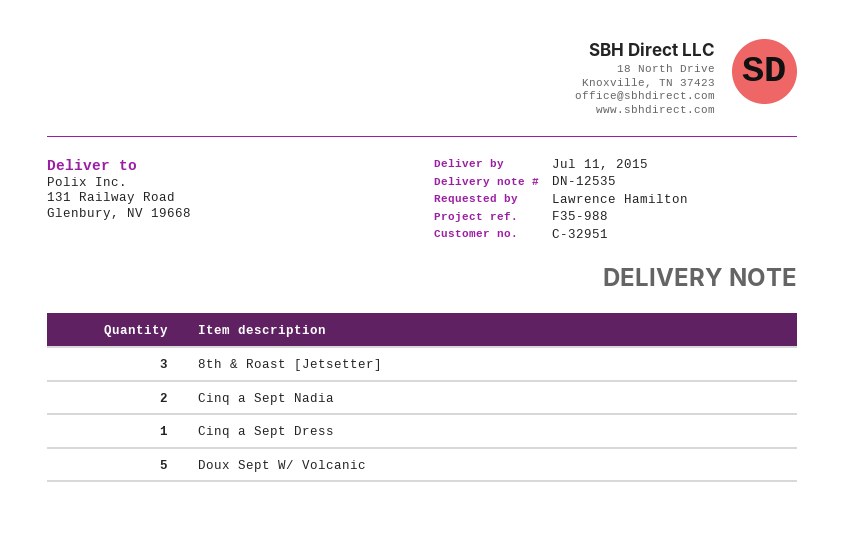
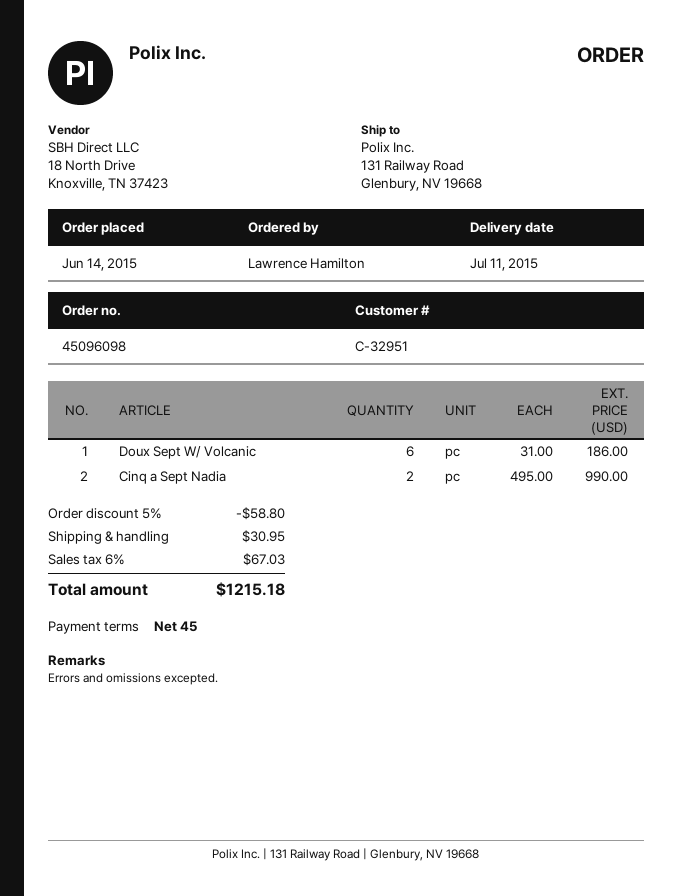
8th & Roast [Jetsetter]: 3 -> none
Cinq a Sept Dress: 1 -> none
Doux Sept W/ Volcanic: 5 -> 6

